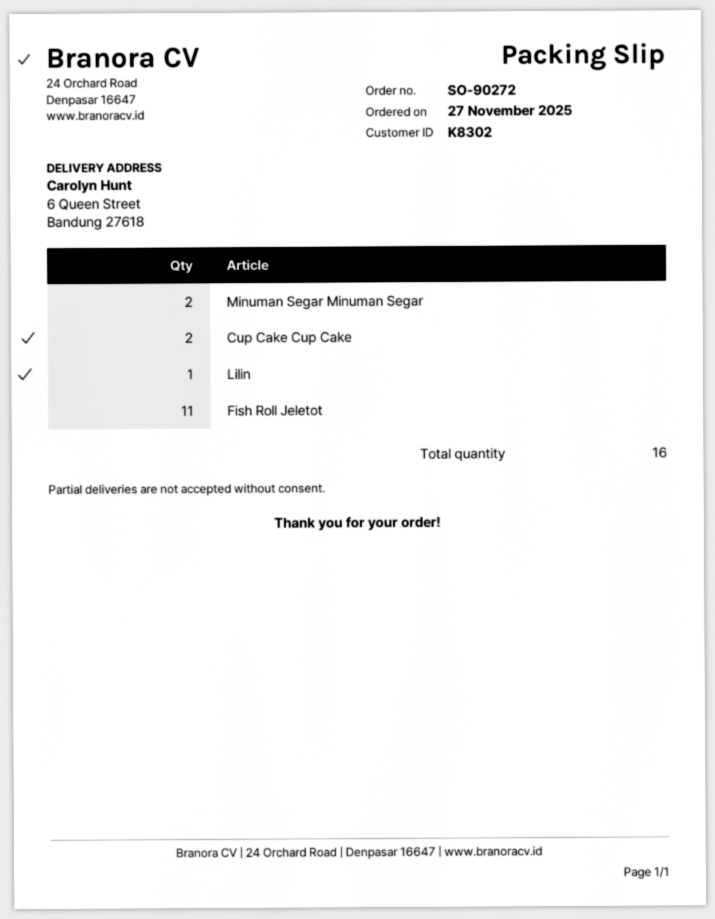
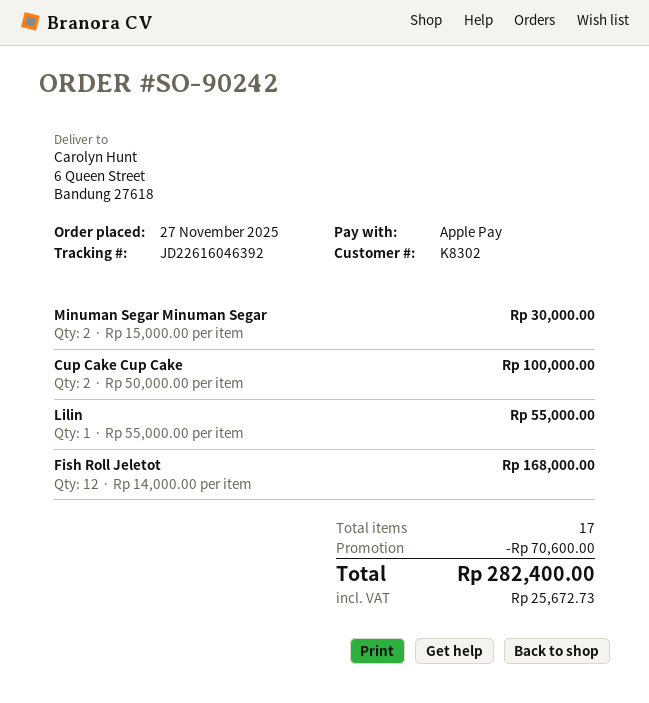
order number: SO-90272 -> SO-90242
Fish Roll Jeletot: 11 -> 12
total quantity: 16 -> 17

